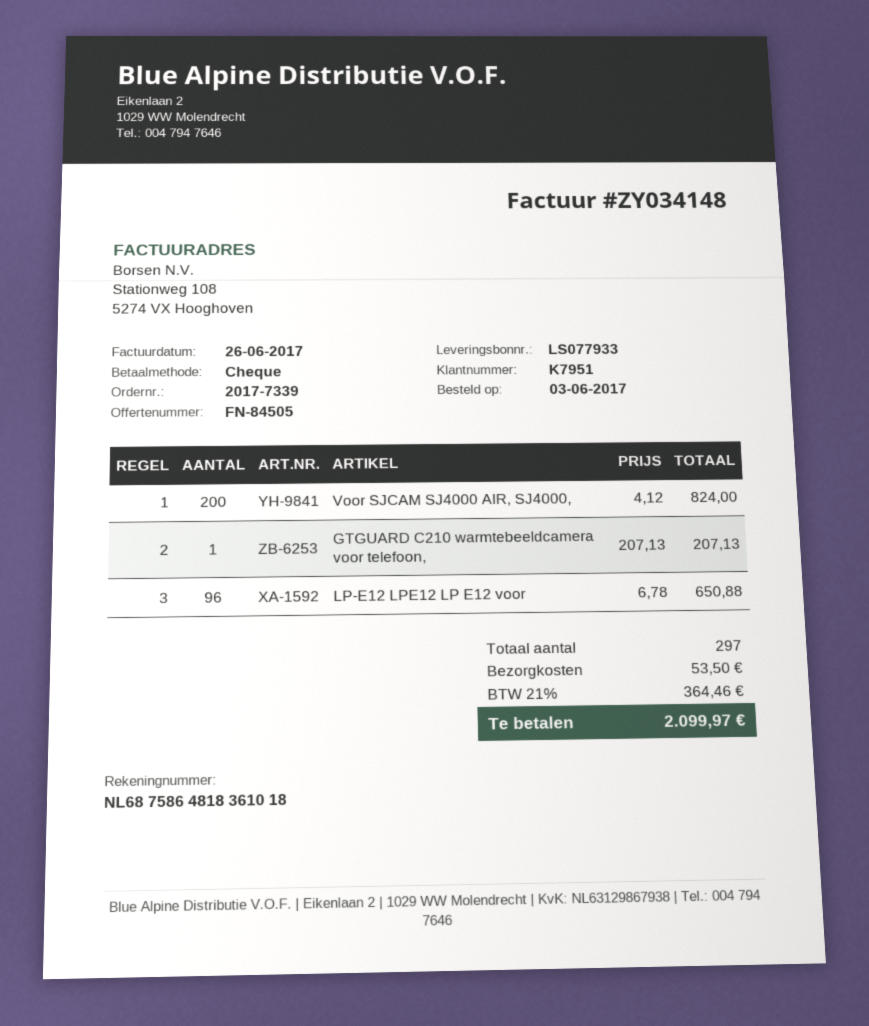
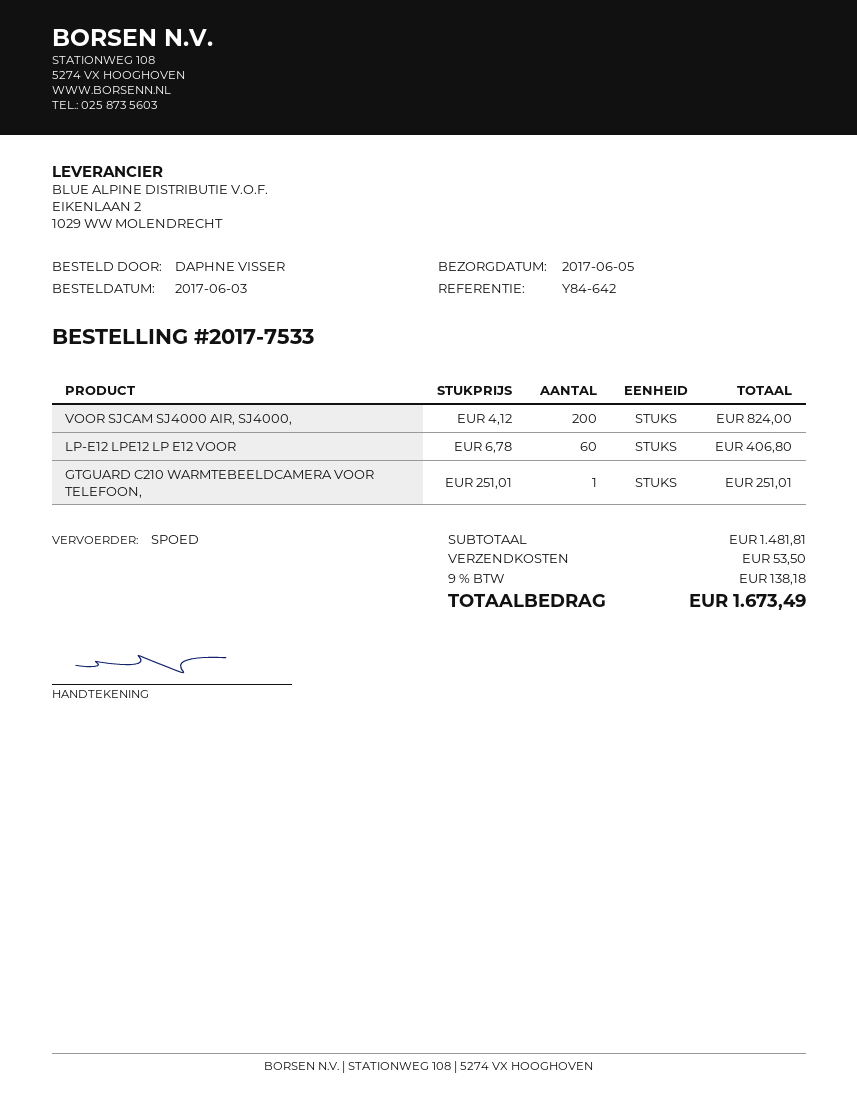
order number: 2017-7339 -> 2017-7533
GTGUARD C210 warmtebeeldcamera voor telefoon,: 1 x 207.13 = 207.13 -> 1 x 251.01 = 251.01
LP-E12 LPE12 LP E12 voor: 96 x 6.78 = 650.88 -> 60 x 6.78 = 406.80
tax: 21% = 364.46 -> 9% = 138.18
total: 2099.97 -> 1673.49

